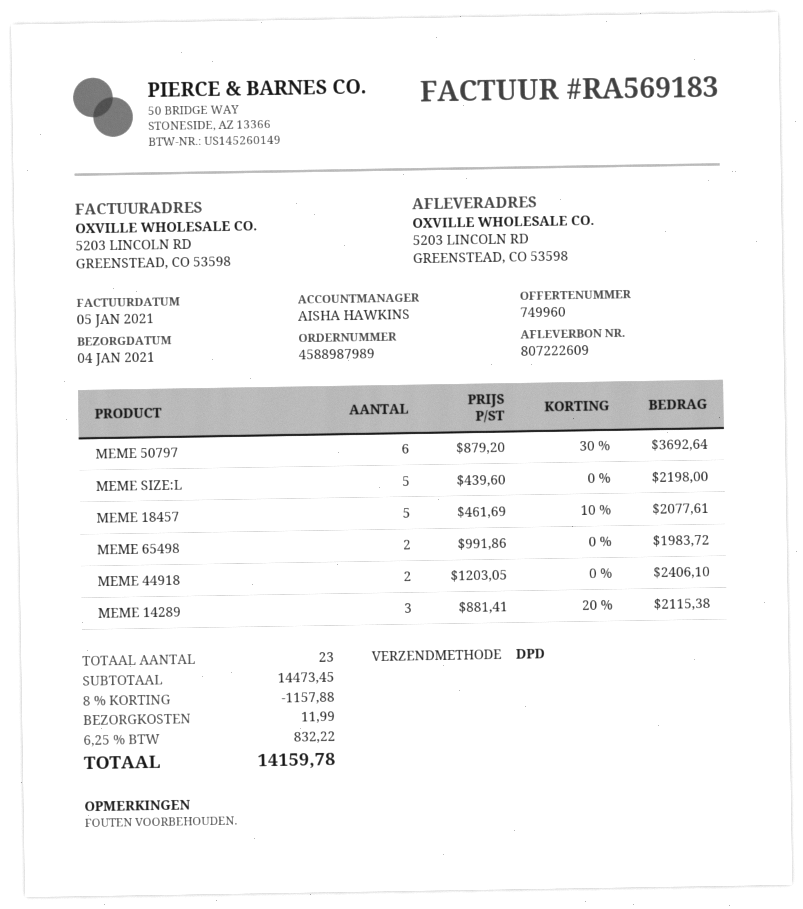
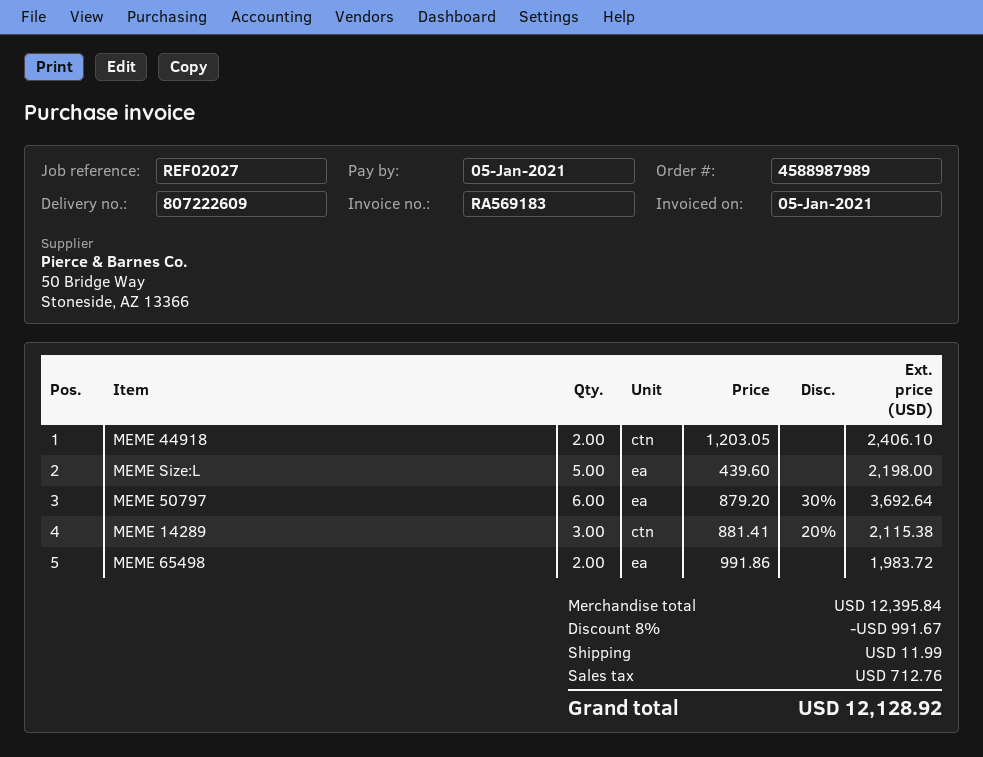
MEME 18457: 5 x 461.69 - 10% = 2077.61 -> none
subtotal: 14473.45 -> 12395.84
discount: 8% = 1157.88 -> 8% = 991.67
tax: 832.22 -> 712.76
total: 14159.78 -> 12128.92

